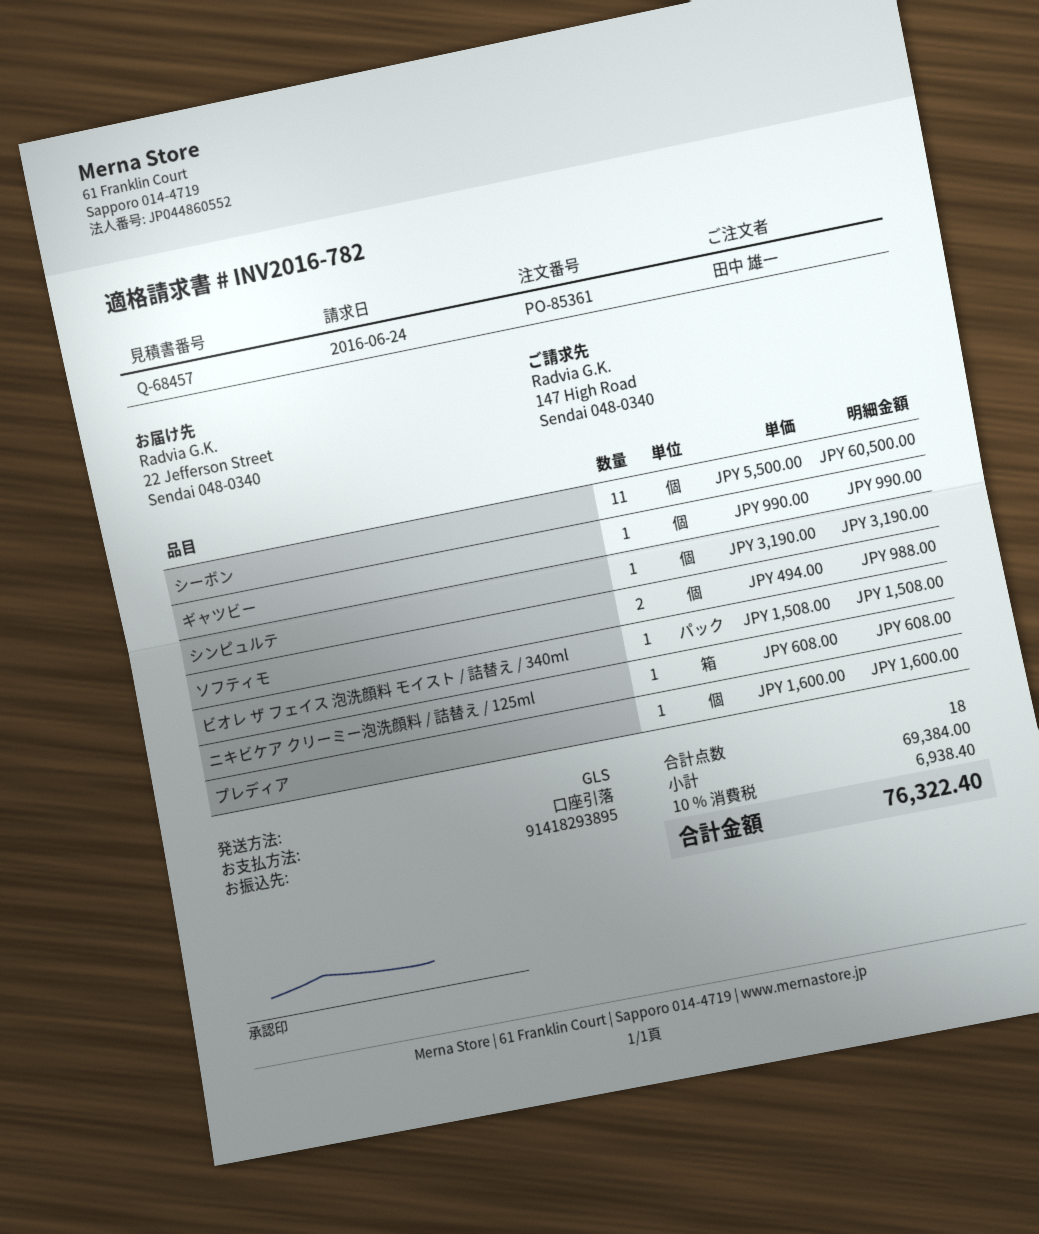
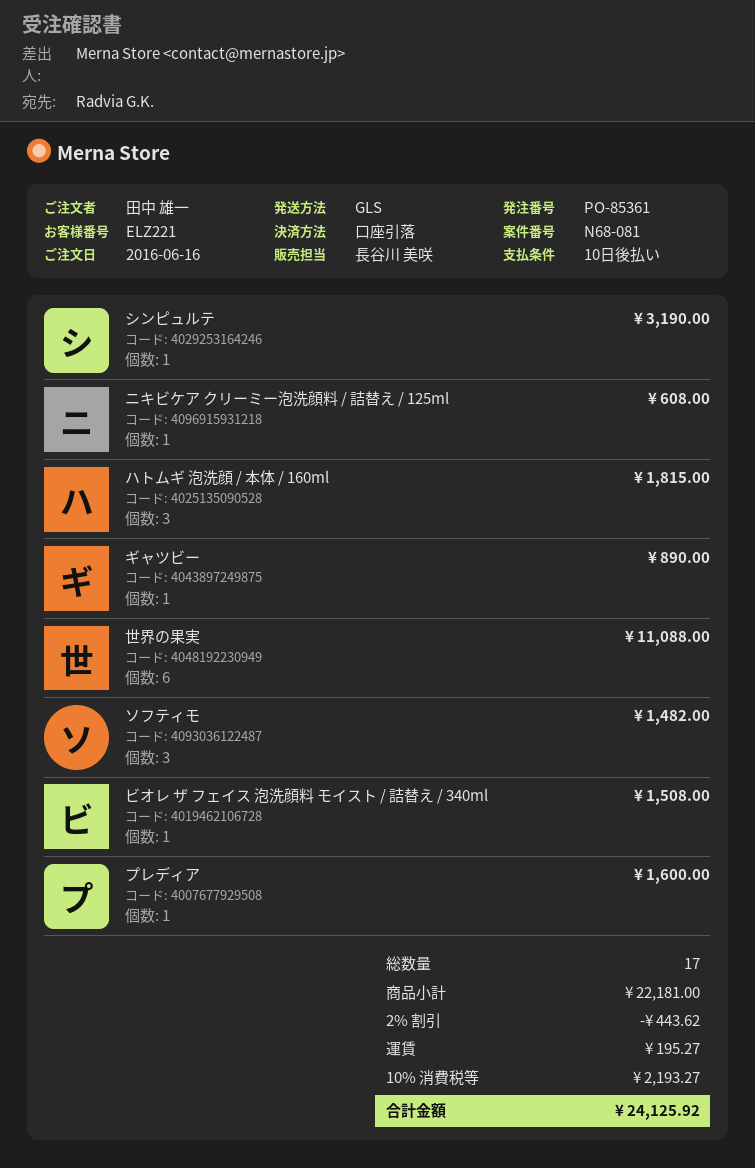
シーボン: 11 for 60500.00 -> none
ギャツビー: 1 for 990.00 -> 1 for 890.00
ソフティモ: 2 for 988.00 -> 3 for 1482.00
ハトムギ 泡洗顔 / 本体 / 160ml: none -> 3 for 1815.00
世界の果実: none -> 6 for 11088.00
total quantity: 18 -> 17
subtotal: 69384.00 -> 22181.00
discount: none -> 2% = 443.62
shipping: none -> 195.27
tax: 10% = 6938.40 -> 10% = 2193.27
total: 76322.40 -> 24125.92

